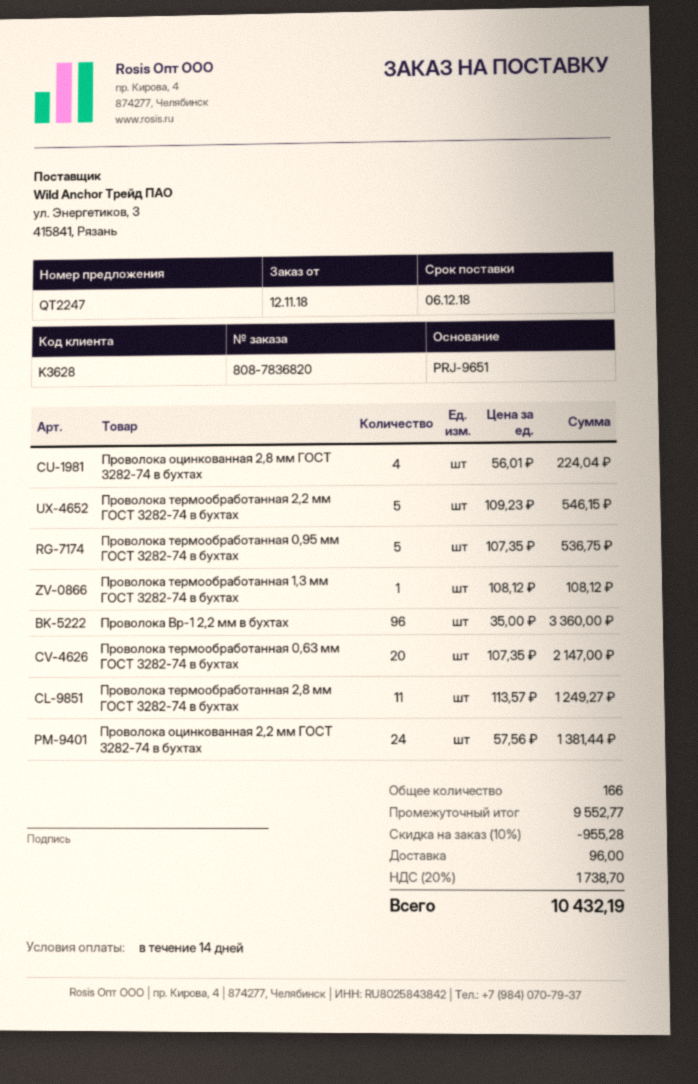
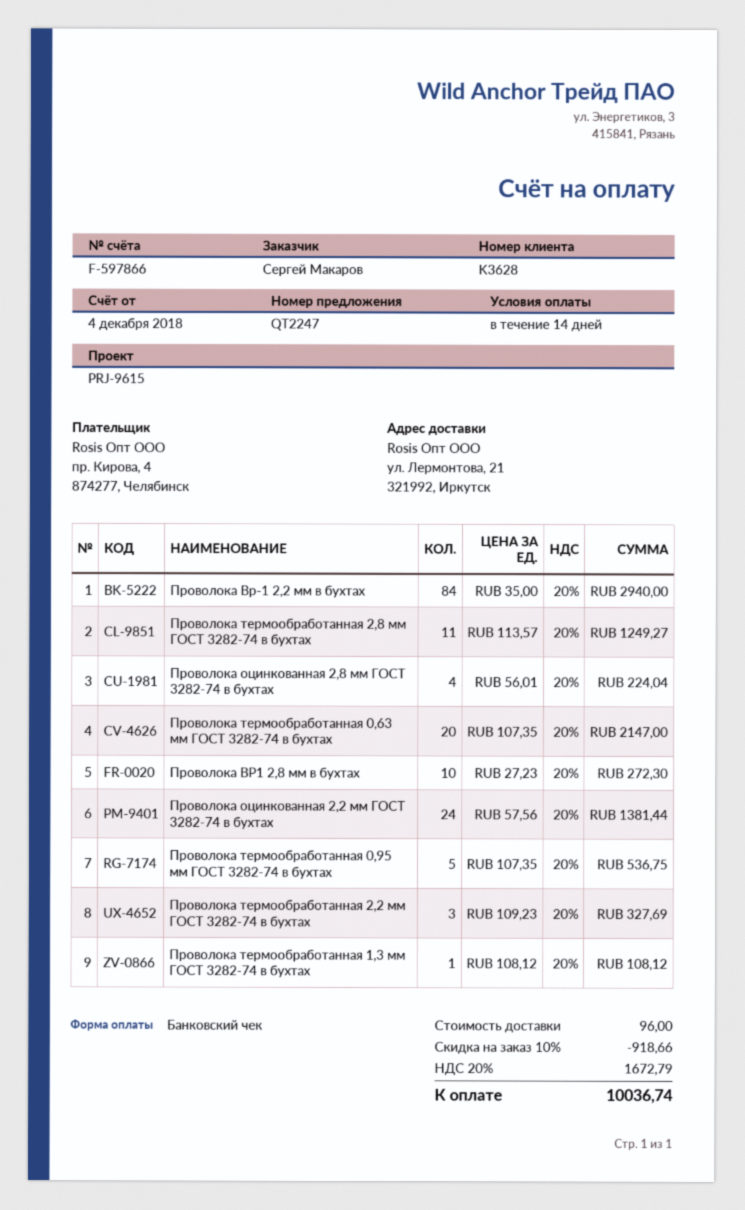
reference: PRJ-9651 -> PRJ-9615
Проволока термообработанная 2,2 мм ГОСТ 3282-74 в бухтах: 5 x 109.23 = 546.15 -> 3 x 109.23 = 327.69
Проволока Вр-1 2,2 мм в бухтах: 96 x 35.00 = 3360.00 -> 84 x 35.00 = 2940.00
Проволока ВР1 2,8 мм в бухтах: none -> 10 x 27.23 = 272.30
discount: 10% = 955.28 -> 10% = 918.66
tax: 20% = 1738.70 -> 20% = 1672.79
total: 10432.19 -> 10036.74

